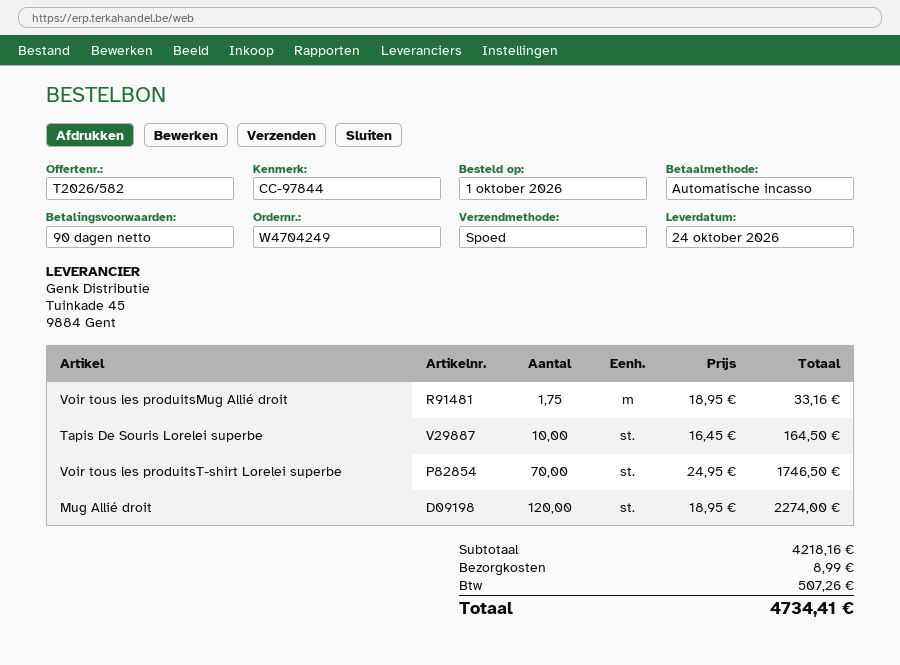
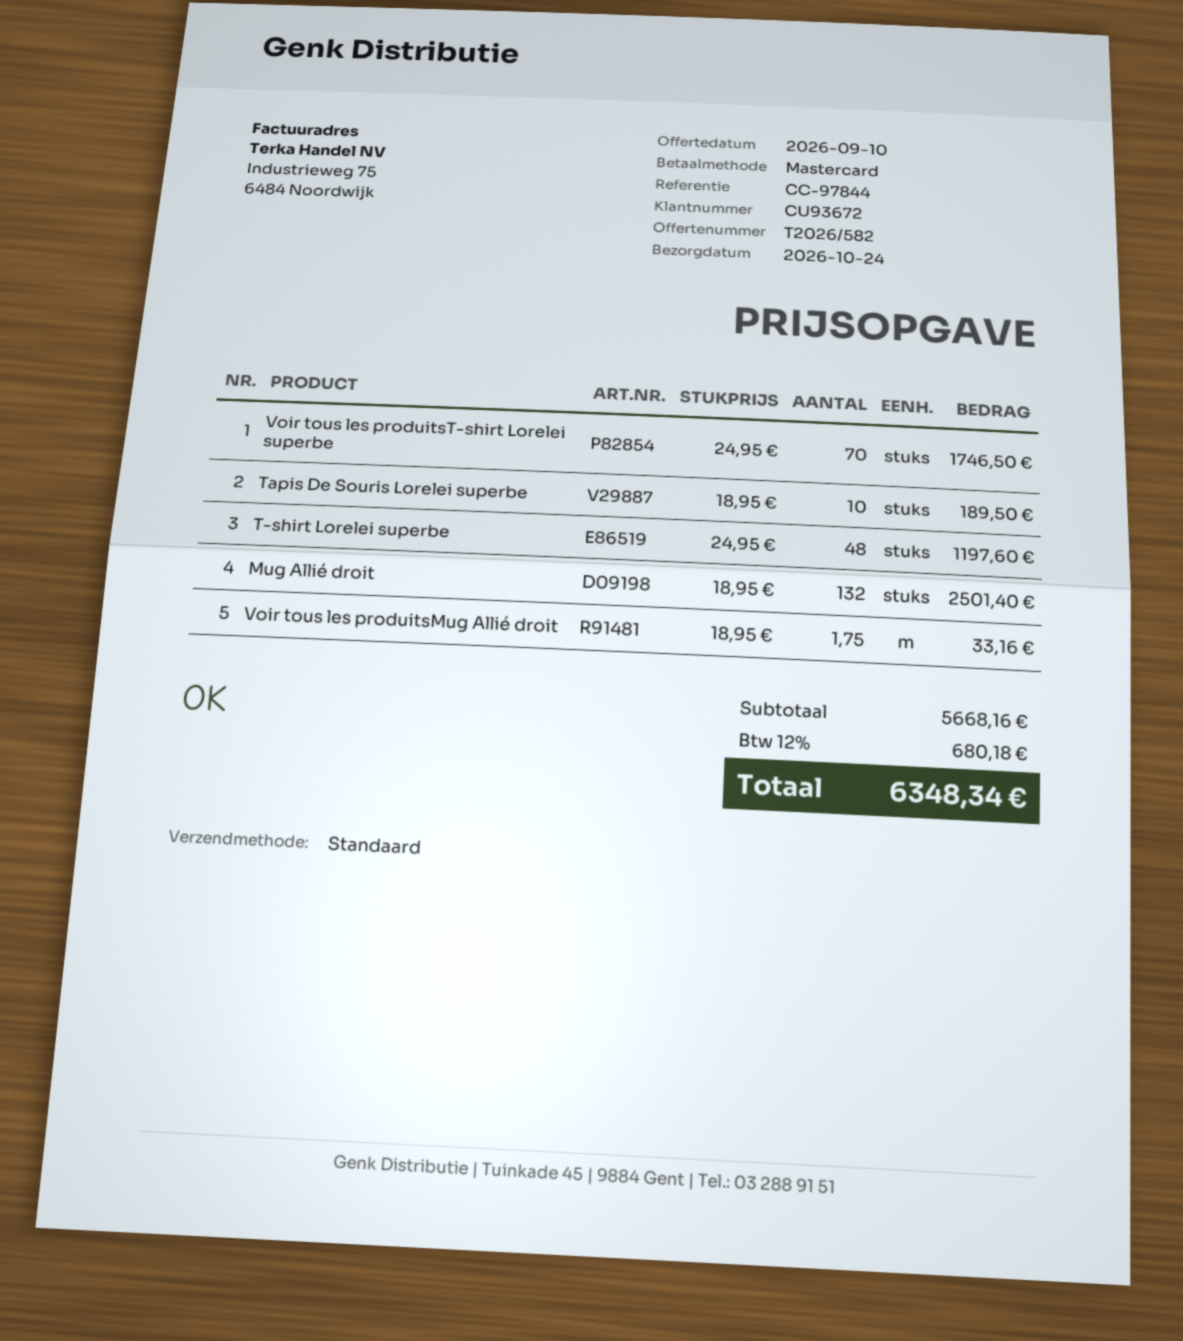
payment method: direct debit -> Mastercard
shipping method: express -> standard
Tapis De Souris Lorelei superbe: 10 x 16.45 = 164.50 -> 10 x 18.95 = 189.50
Mug Allié droit: 120 x 18.95 = 2274.00 -> 132 x 18.95 = 2501.40
T-shirt Lorelei superbe: none -> 48 x 24.95 = 1197.60
subtotal: 4218.16 -> 5668.16
shipping: 8.99 -> none
tax: 507.26 -> 680.18
total: 4734.41 -> 6348.34

